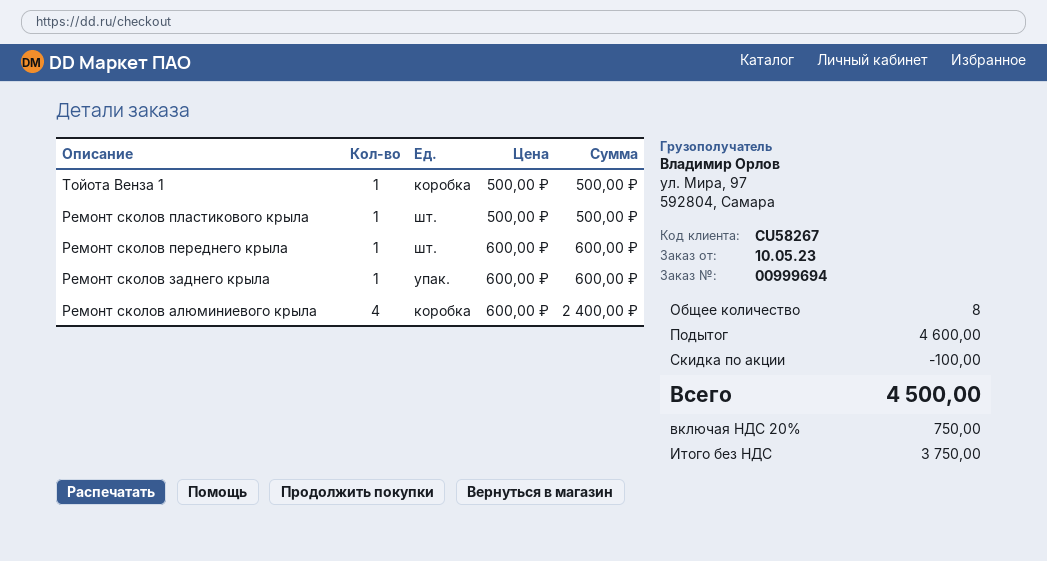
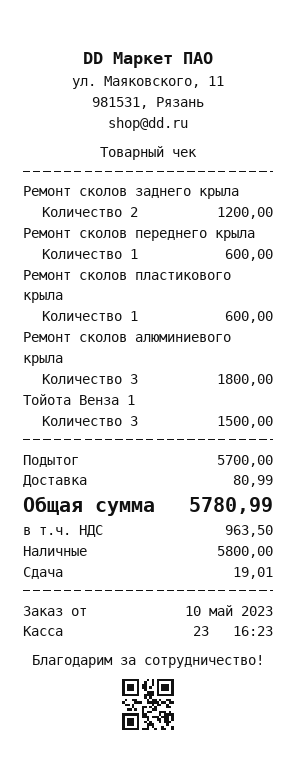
Тойота Венза 1: 1 for 500.00 -> 3 for 1500.00
Ремонт сколов пластикового крыла: 1 for 500.00 -> 1 for 600.00
Ремонт сколов заднего крыла: 1 for 600.00 -> 2 for 1200.00
Ремонт сколов алюминиевого крыла: 4 for 2400.00 -> 3 for 1800.00
subtotal: 4600.00 -> 5700.00
discount: 100.00 -> none
shipping: none -> 80.99
tax: 750.00 -> 963.50
total: 4500.00 -> 5780.99

